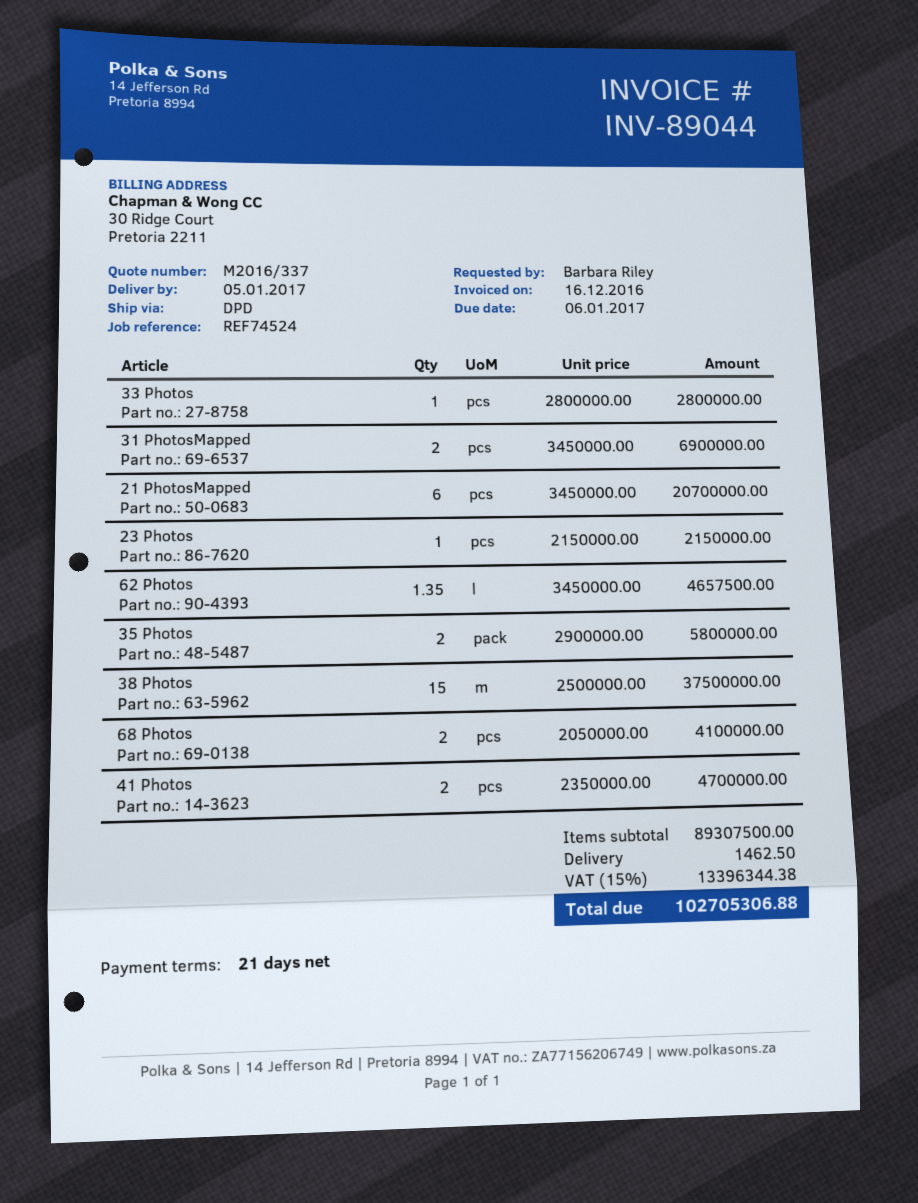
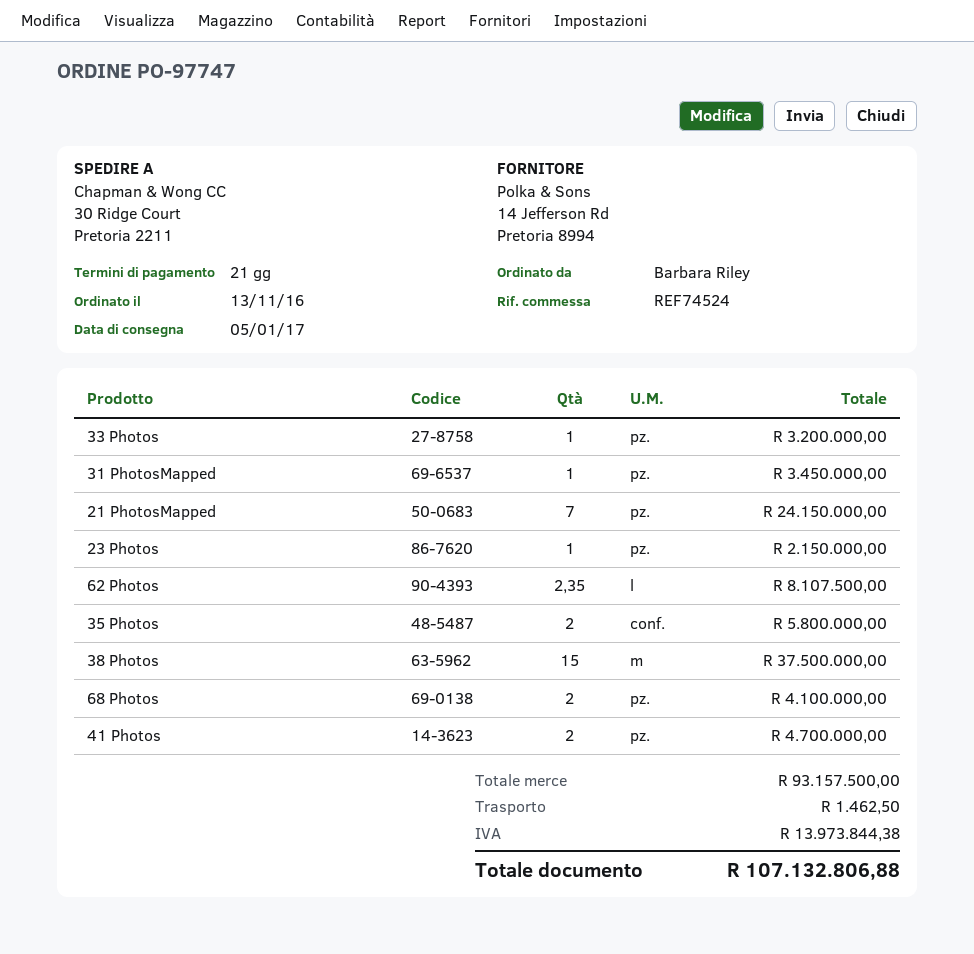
33 Photos: 1 for 2800000.00 -> 1 for 3200000.00
31 PhotosMapped: 2 for 6900000.00 -> 1 for 3450000.00
21 PhotosMapped: 6 for 20700000.00 -> 7 for 24150000.00
62 Photos: 1.35 for 4657500.00 -> 2.35 for 8107500.00
subtotal: 89307500.00 -> 93157500.00
tax: 13396344.38 -> 13973844.38
total: 102705306.88 -> 107132806.88

